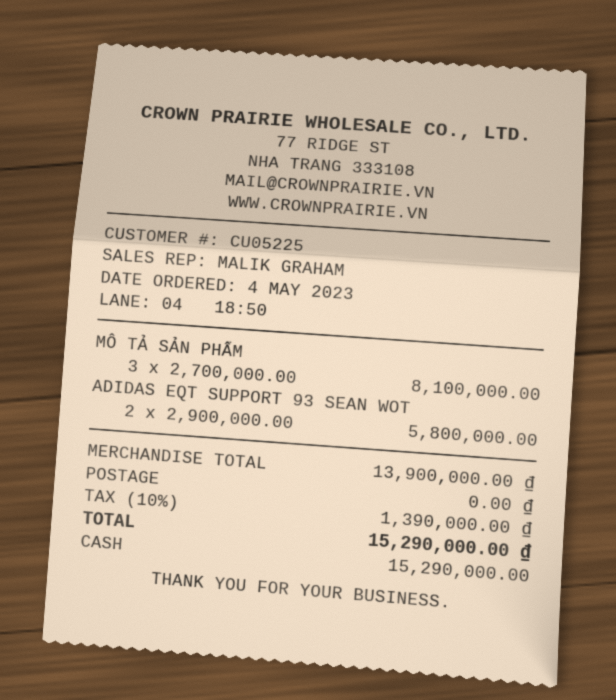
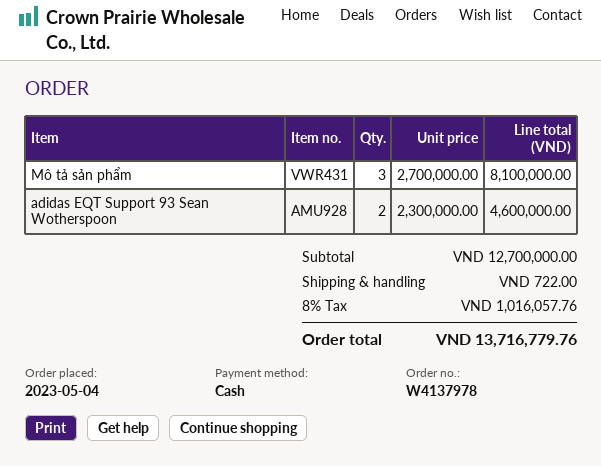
ADIDAS EQT SUPPORT 93 SEAN WOT: 2 x 2900000.00 = 5800000.00 -> 2 x 2300000.00 = 4600000.00
subtotal: 13900000.00 -> 12700000.00
shipping: 0.00 -> 722.00
tax: 10% = 1390000.00 -> 8% = 1016057.76
total: 15290000.00 -> 13716779.76

